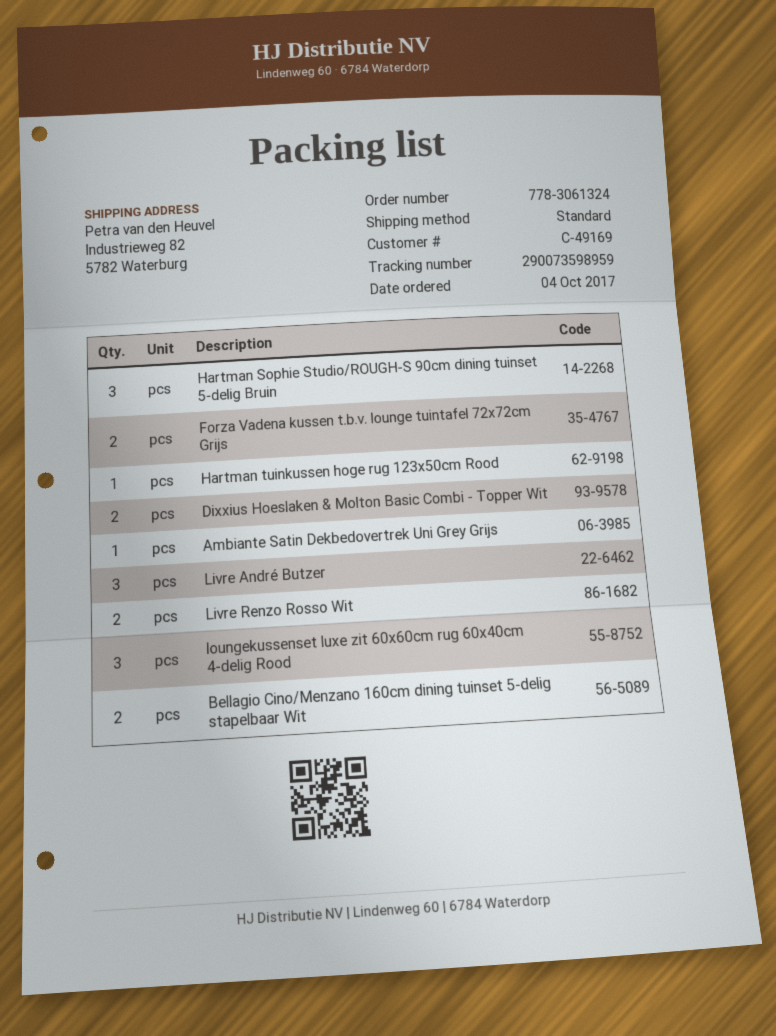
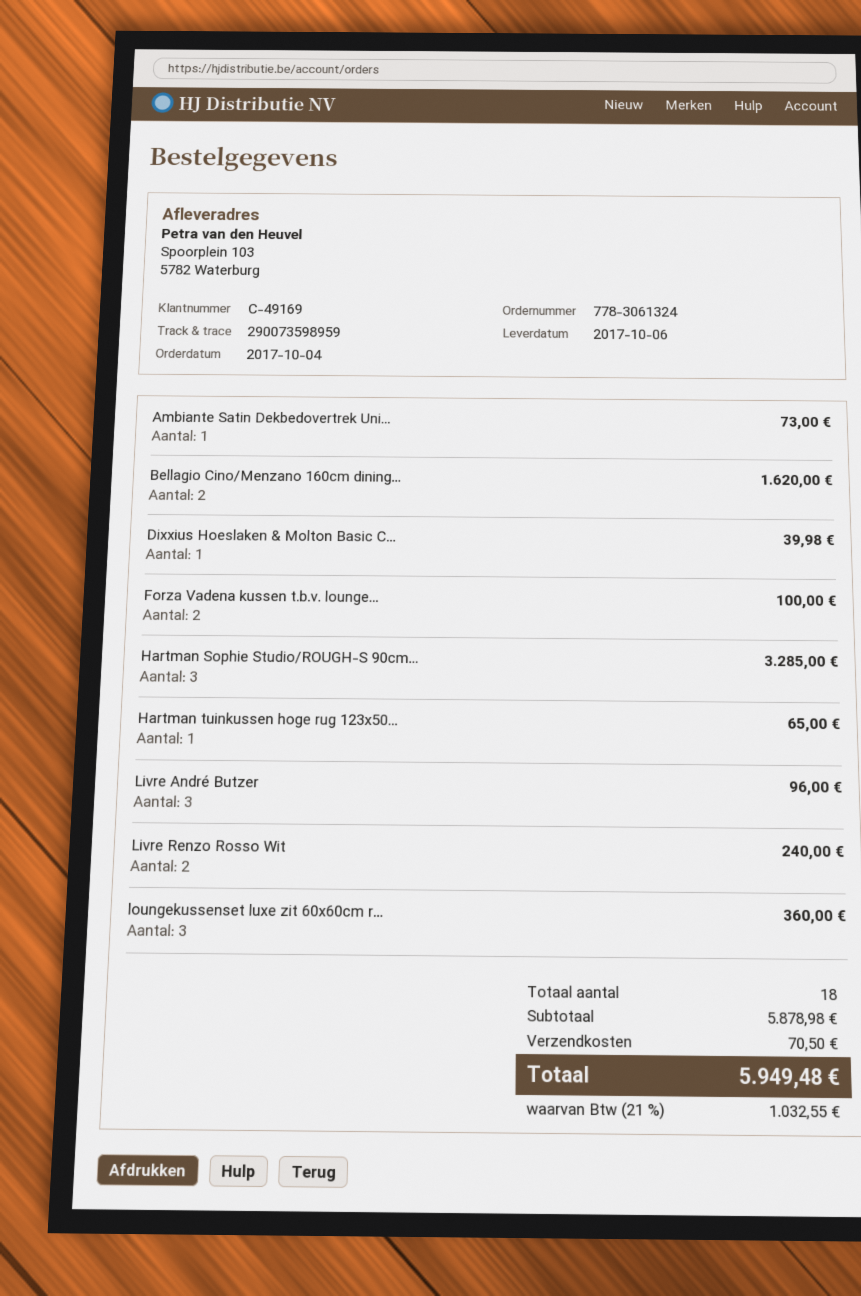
ship to: Industrieweg 82, 5782 Waterburg -> Spoorplein 103, 5782 Waterburg
Dixxius Hoeslaken & Molton Basic Combi - Topper Wit: 2 -> 1

